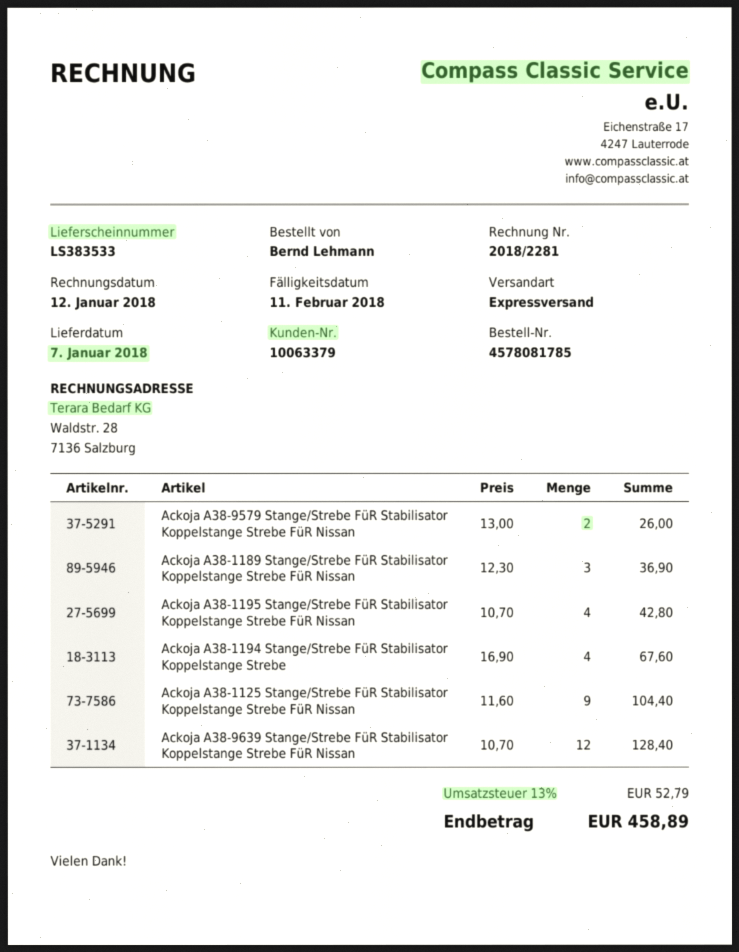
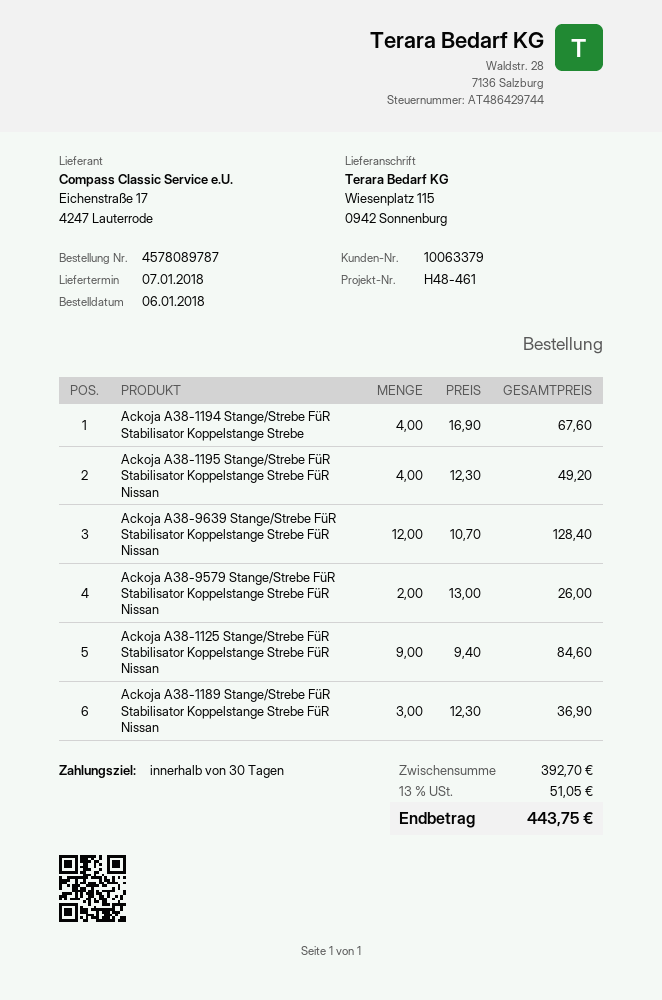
order number: 4578081785 -> 4578089787
Ackoja A38-1195 Stange/Strebe FüR Stabilisator Koppelstange Strebe FüR Nissan: 4 x 10.70 = 42.80 -> 4 x 12.30 = 49.20
Ackoja A38-1125 Stange/Strebe FüR Stabilisator Koppelstange Strebe FüR Nissan: 9 x 11.60 = 104.40 -> 9 x 9.40 = 84.60
tax: 13% = 52.79 -> 13% = 51.05
total: 458.89 -> 443.75

